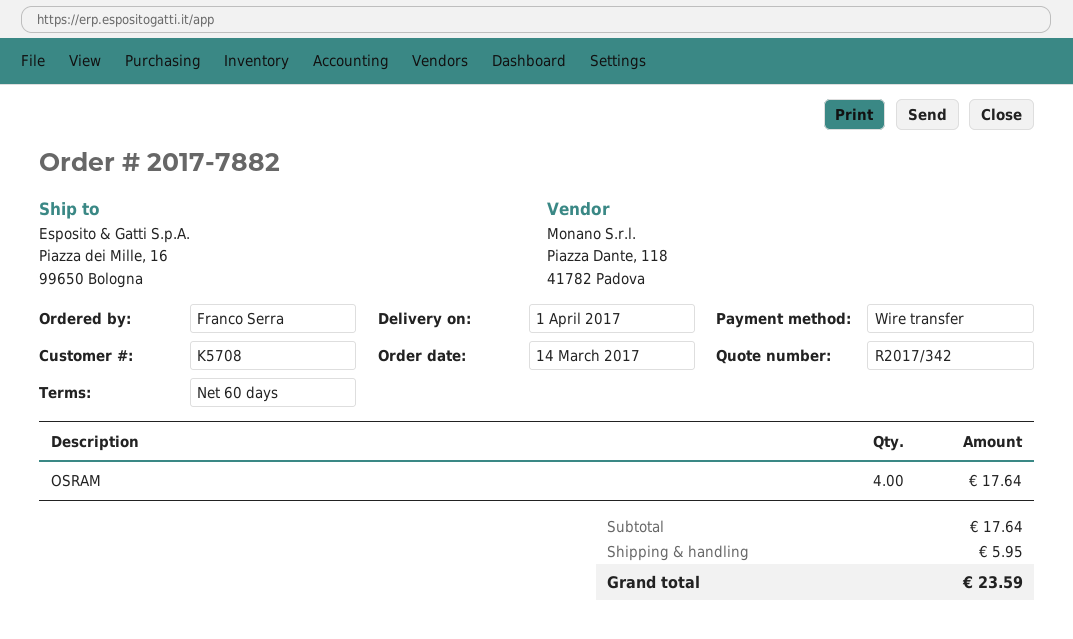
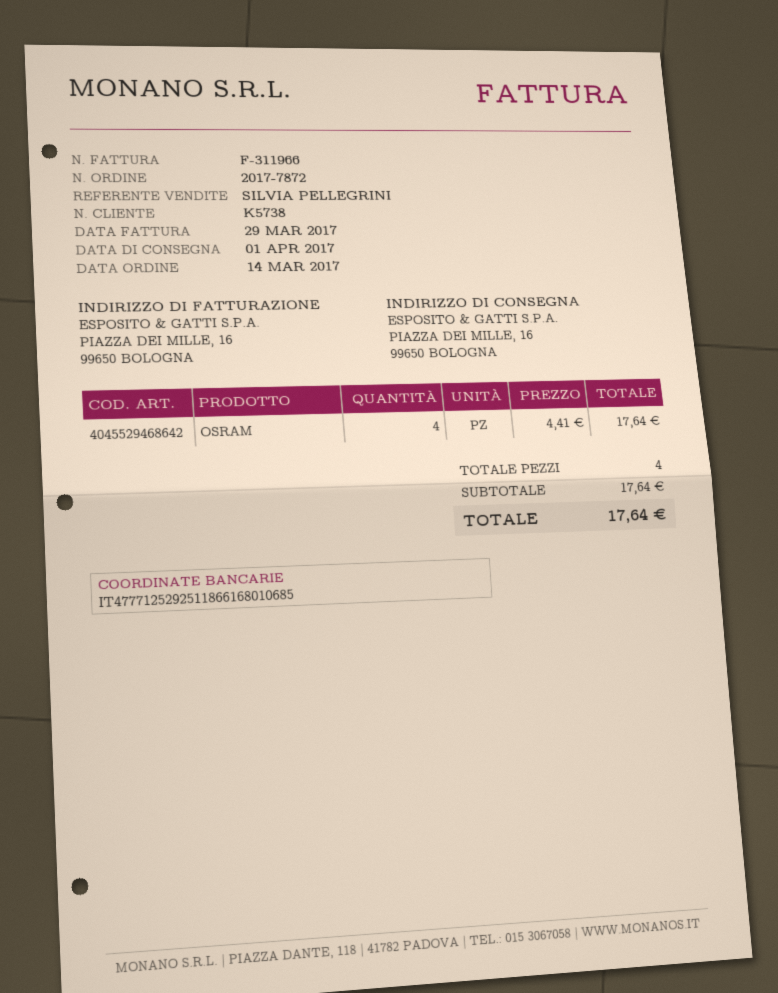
order number: 2017-7882 -> 2017-7872
customer number: K5708 -> K5738
shipping: 5.95 -> none
total: 23.59 -> 17.64

